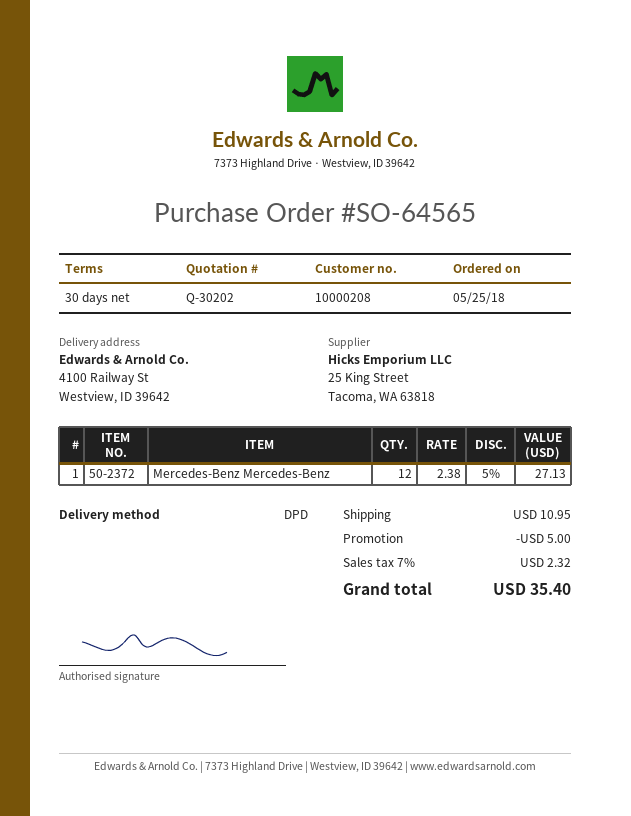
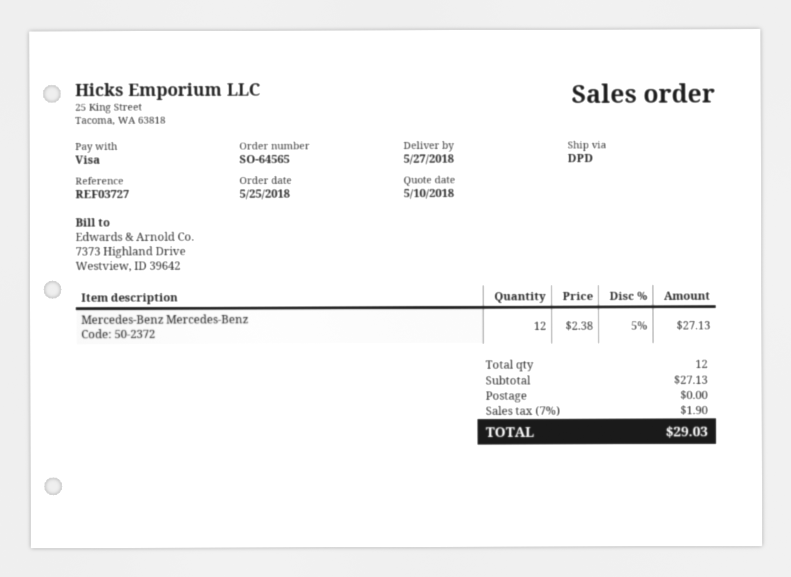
discount: 5.00 -> none
shipping: 10.95 -> 0.00
tax: 7% = 2.32 -> 7% = 1.90
total: 35.40 -> 29.03

